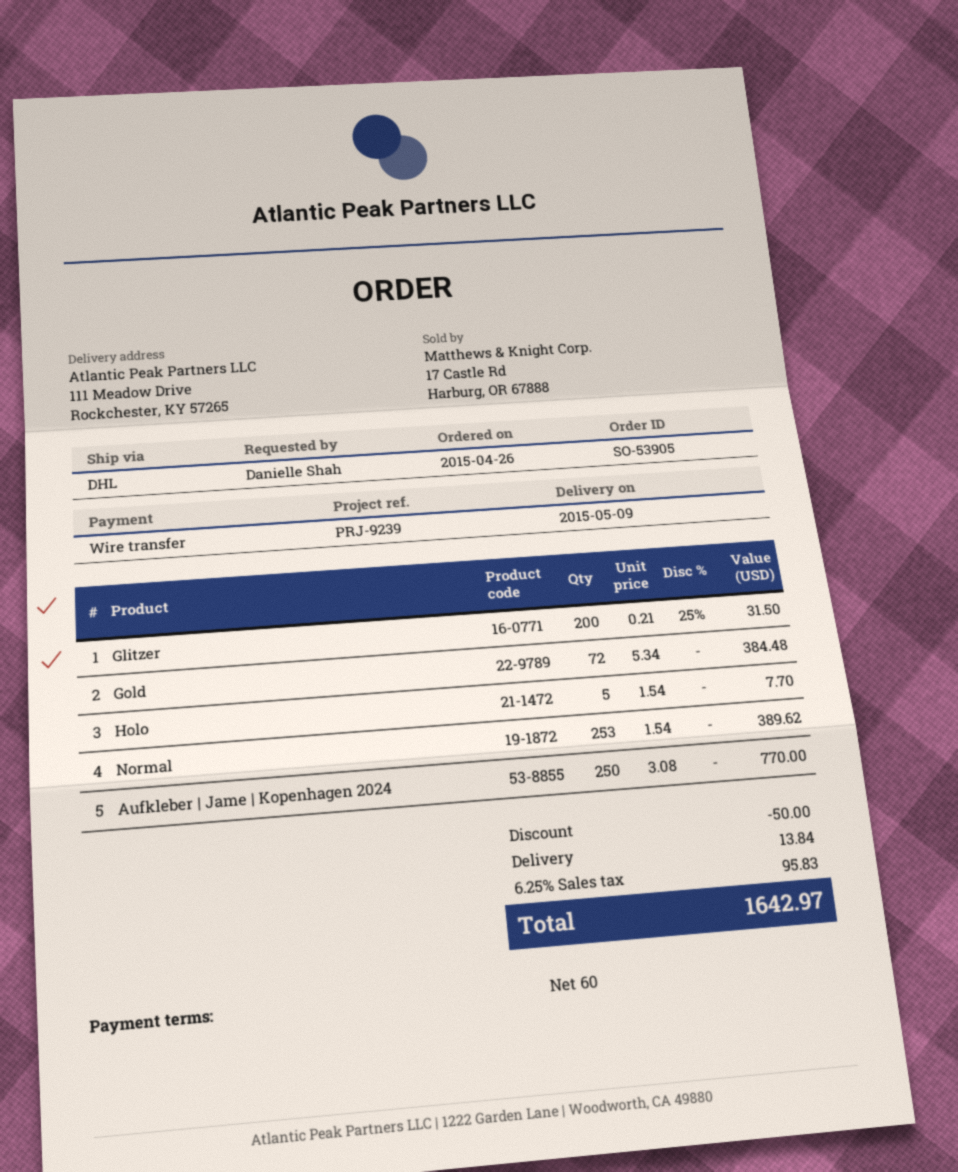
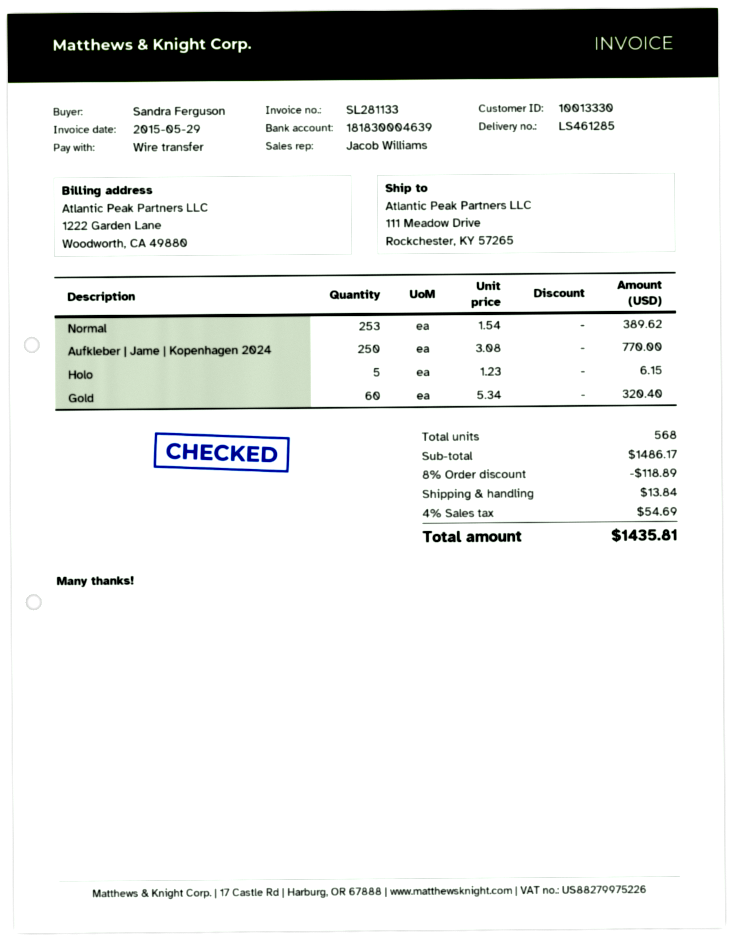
ordered by: Danielle Shah -> Sandra Ferguson
Glitzer: 200 x 0.21 - 25% = 31.50 -> none
Gold: 72 x 5.34 = 384.48 -> 60 x 5.34 = 320.40
Holo: 5 x 1.54 = 7.70 -> 5 x 1.23 = 6.15
discount: 50.00 -> 118.89
tax: 6.25% = 95.83 -> 4% = 54.69
total: 1642.97 -> 1435.81

